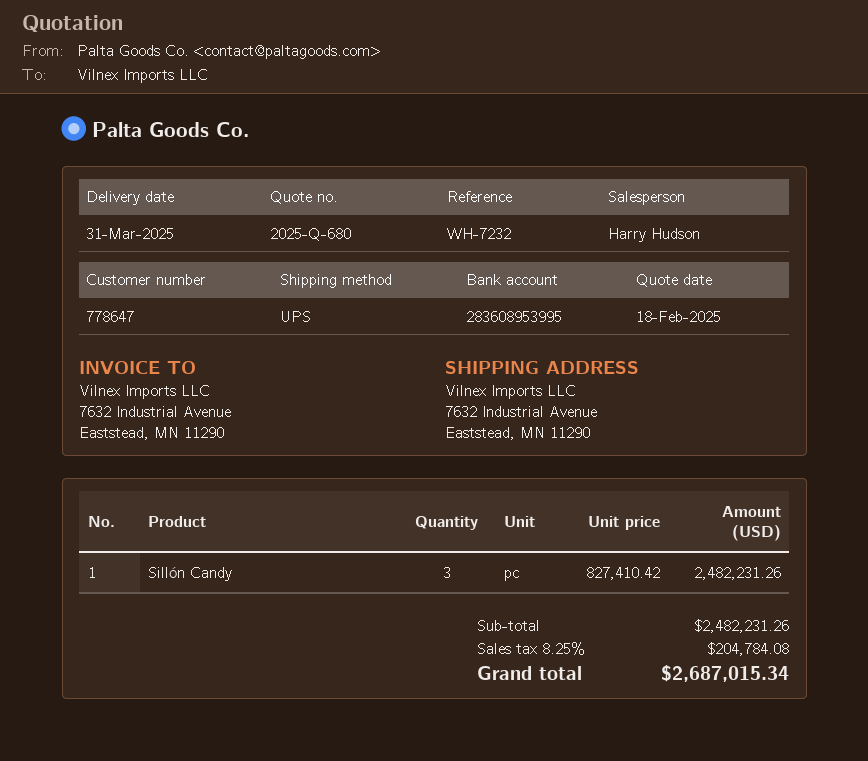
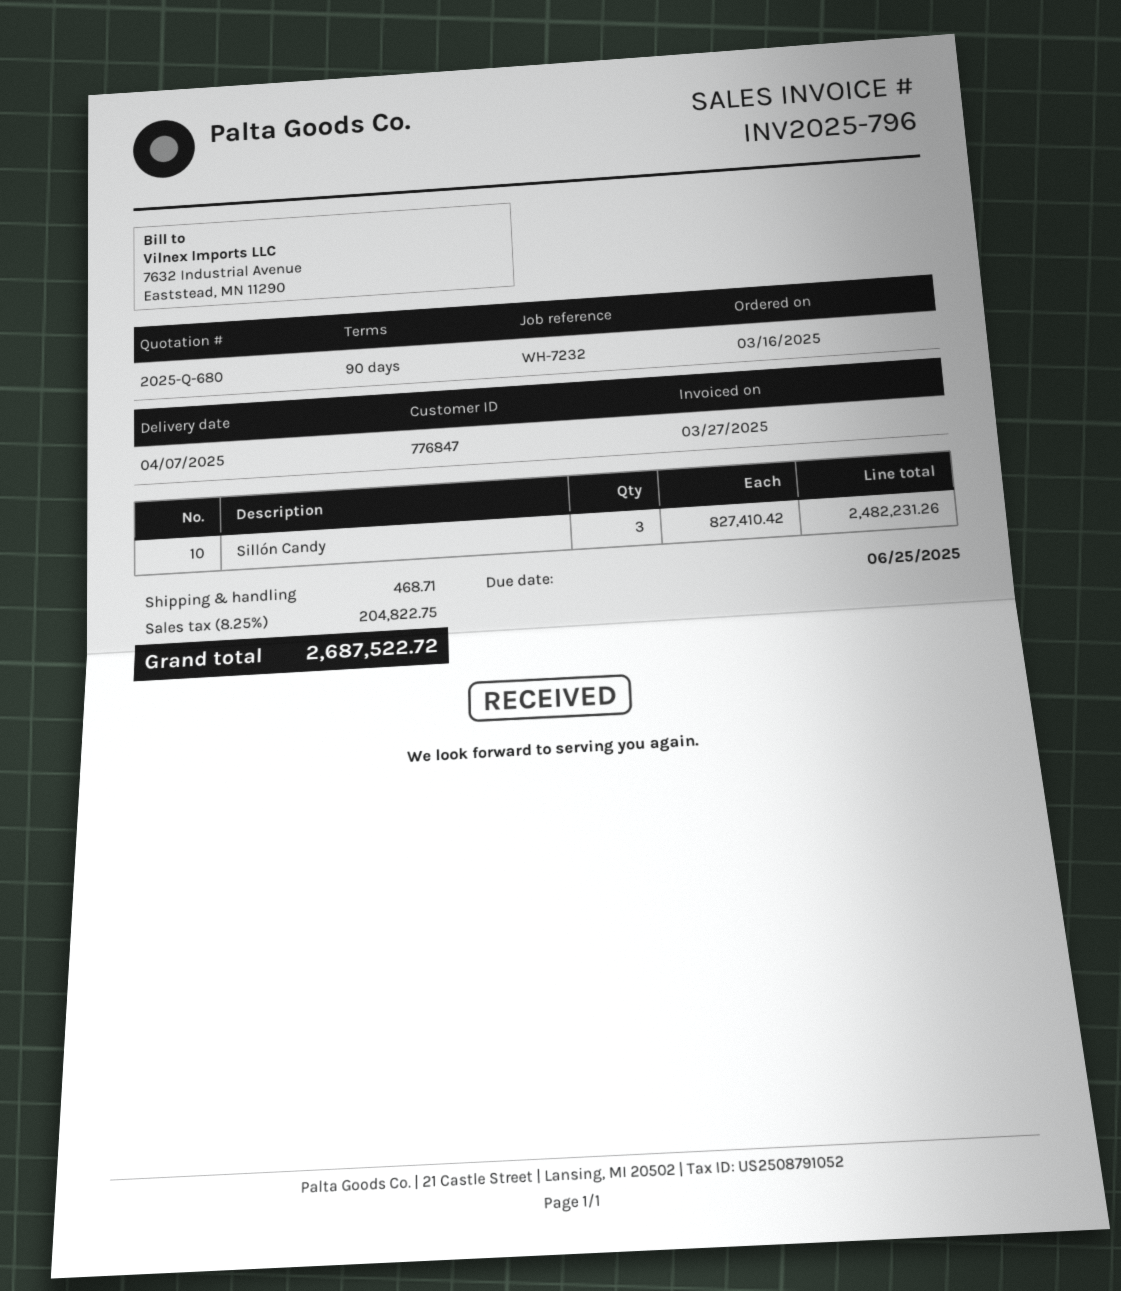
delivery date: 2025-03-31 -> 2025-04-07
customer number: 778647 -> 776847
shipping: none -> 468.71
tax: 8.25% = 204784.08 -> 8.25% = 204822.75
total: 2687015.34 -> 2687522.72

